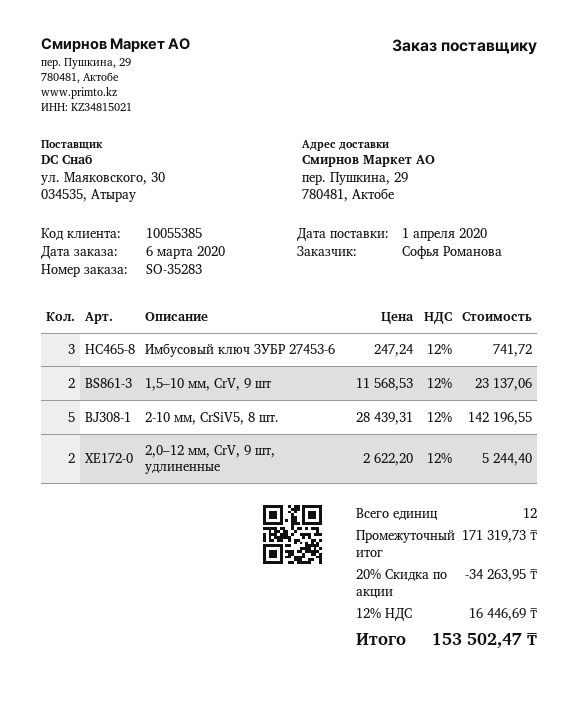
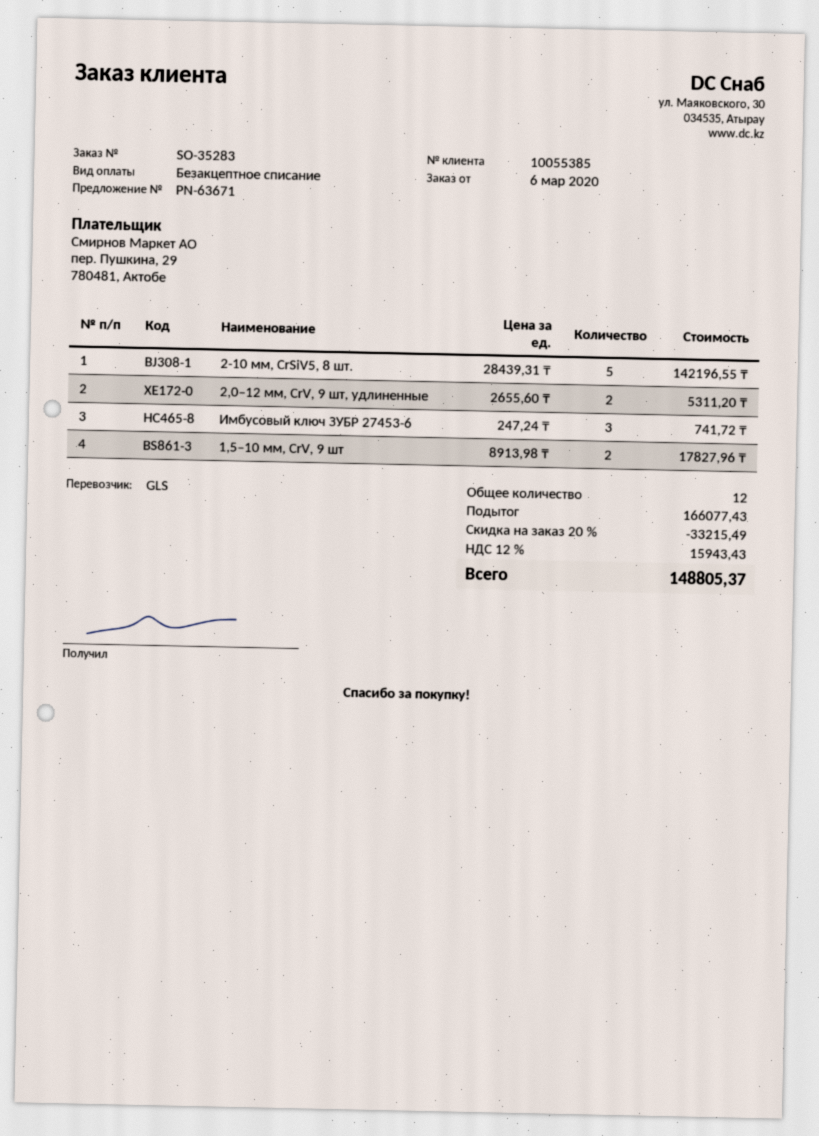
1,5–10 мм, CrV, 9 шт: 2 x 11568.53 = 23137.06 -> 2 x 8913.98 = 17827.96
2,0–12 мм, CrV, 9 шт, удлиненные: 2 x 2622.20 = 5244.40 -> 2 x 2655.60 = 5311.20
subtotal: 171319.73 -> 166077.43
discount: 20% = 34263.95 -> 20% = 33215.49
tax: 12% = 16446.69 -> 12% = 15943.43
total: 153502.47 -> 148805.37

